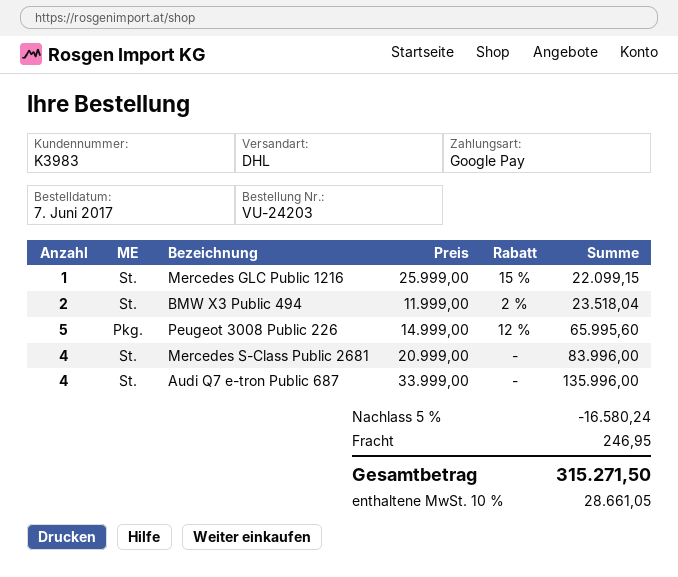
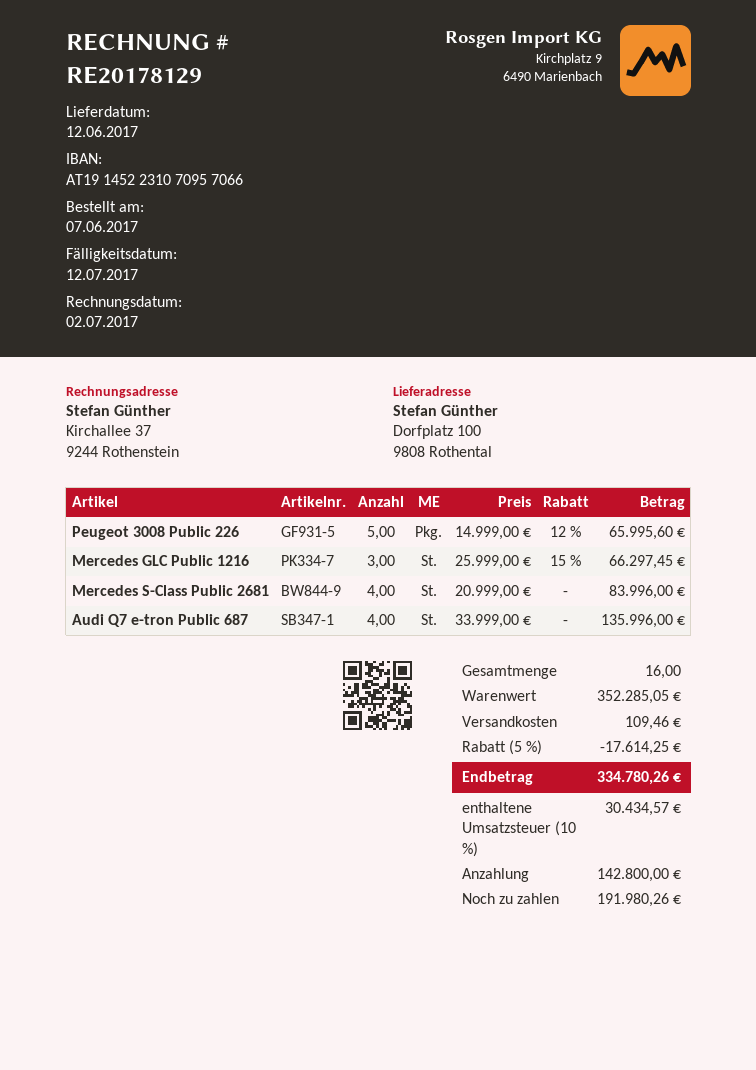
Mercedes GLC Public 1216: 1 x 25999.00 - 15% = 22099.15 -> 3 x 25999.00 - 15% = 66297.45
BMW X3 Public 494: 2 x 11999.00 - 2% = 23518.04 -> none
discount: 5% = 16580.24 -> 5% = 17614.25
shipping: 246.95 -> 109.46
tax: 10% = 28661.05 -> 10% = 30434.57
total: 315271.50 -> 334780.26

